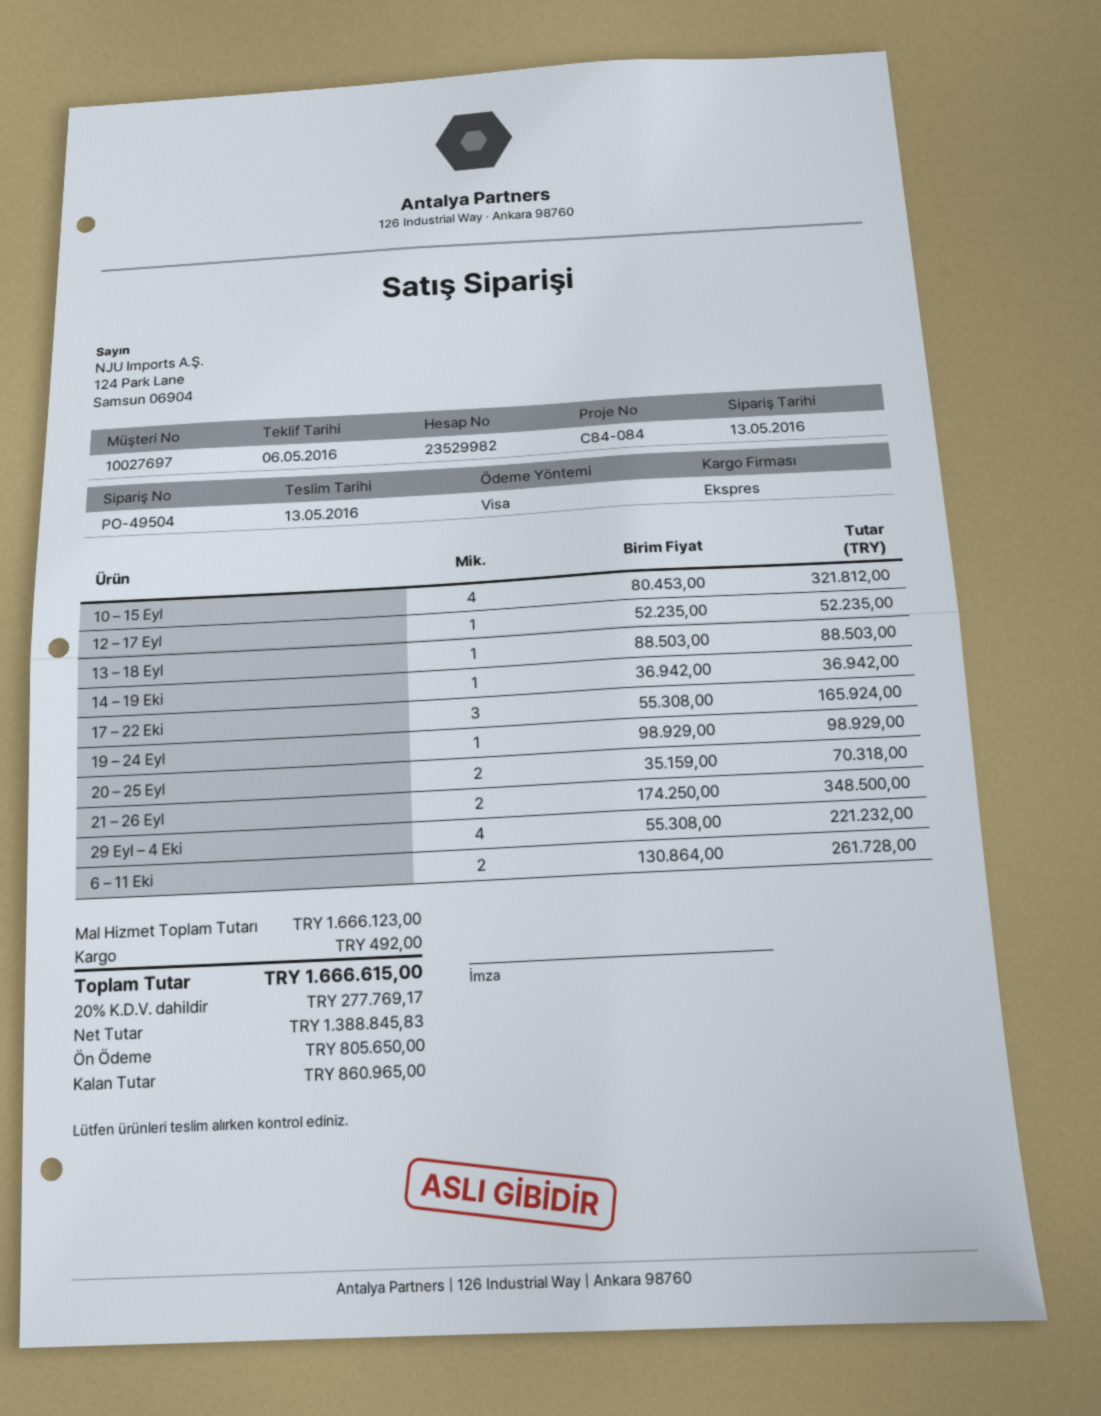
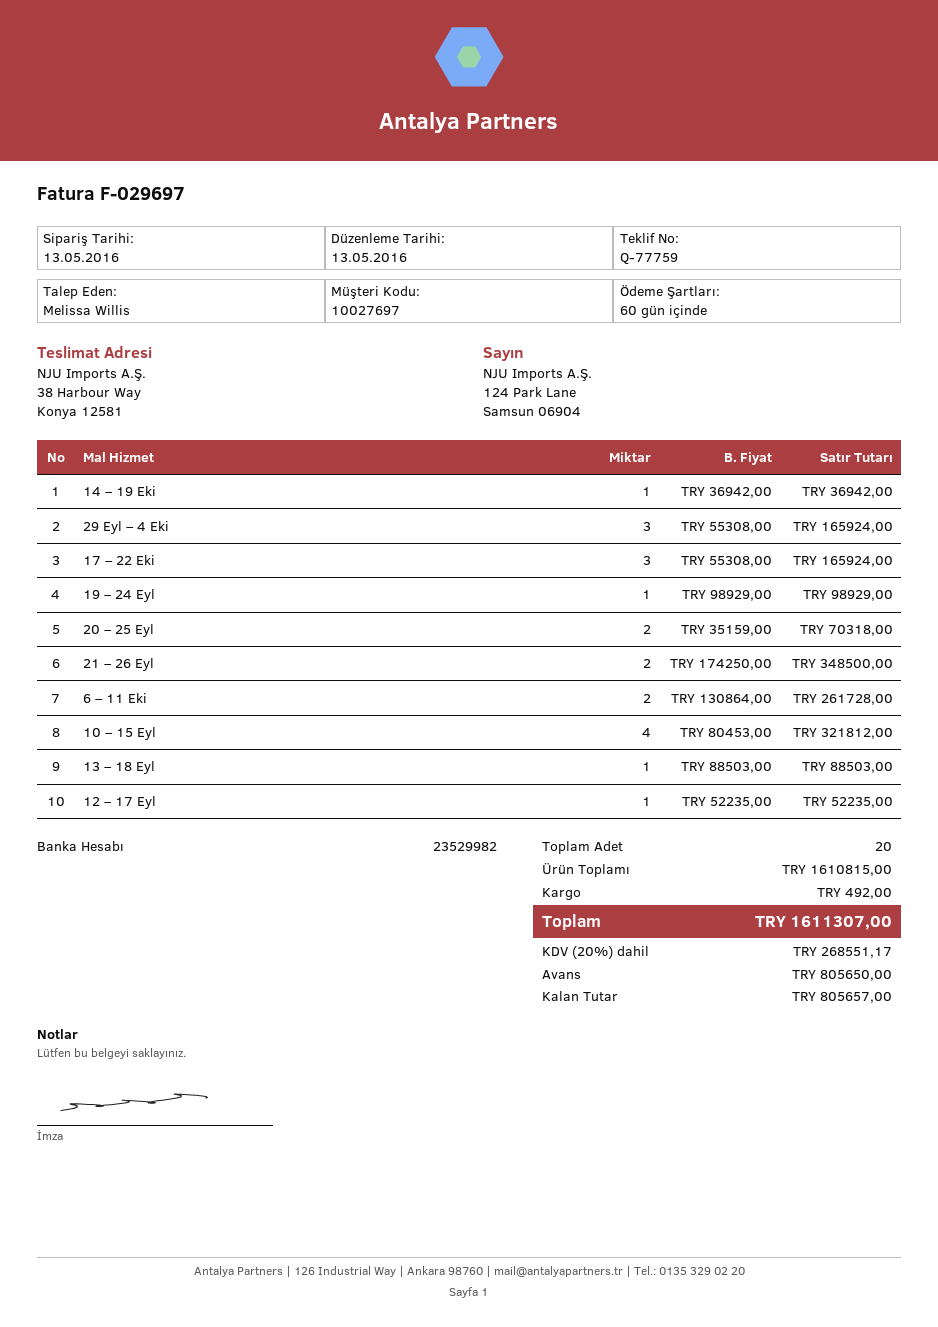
29 Eyl – 4 Eki: 4 x 55308.00 = 221232.00 -> 3 x 55308.00 = 165924.00
subtotal: 1666123.00 -> 1610815.00
tax: 20% = 277769.17 -> 20% = 268551.17
total: 1666615.00 -> 1611307.00
balance: 860965.00 -> 805657.00

